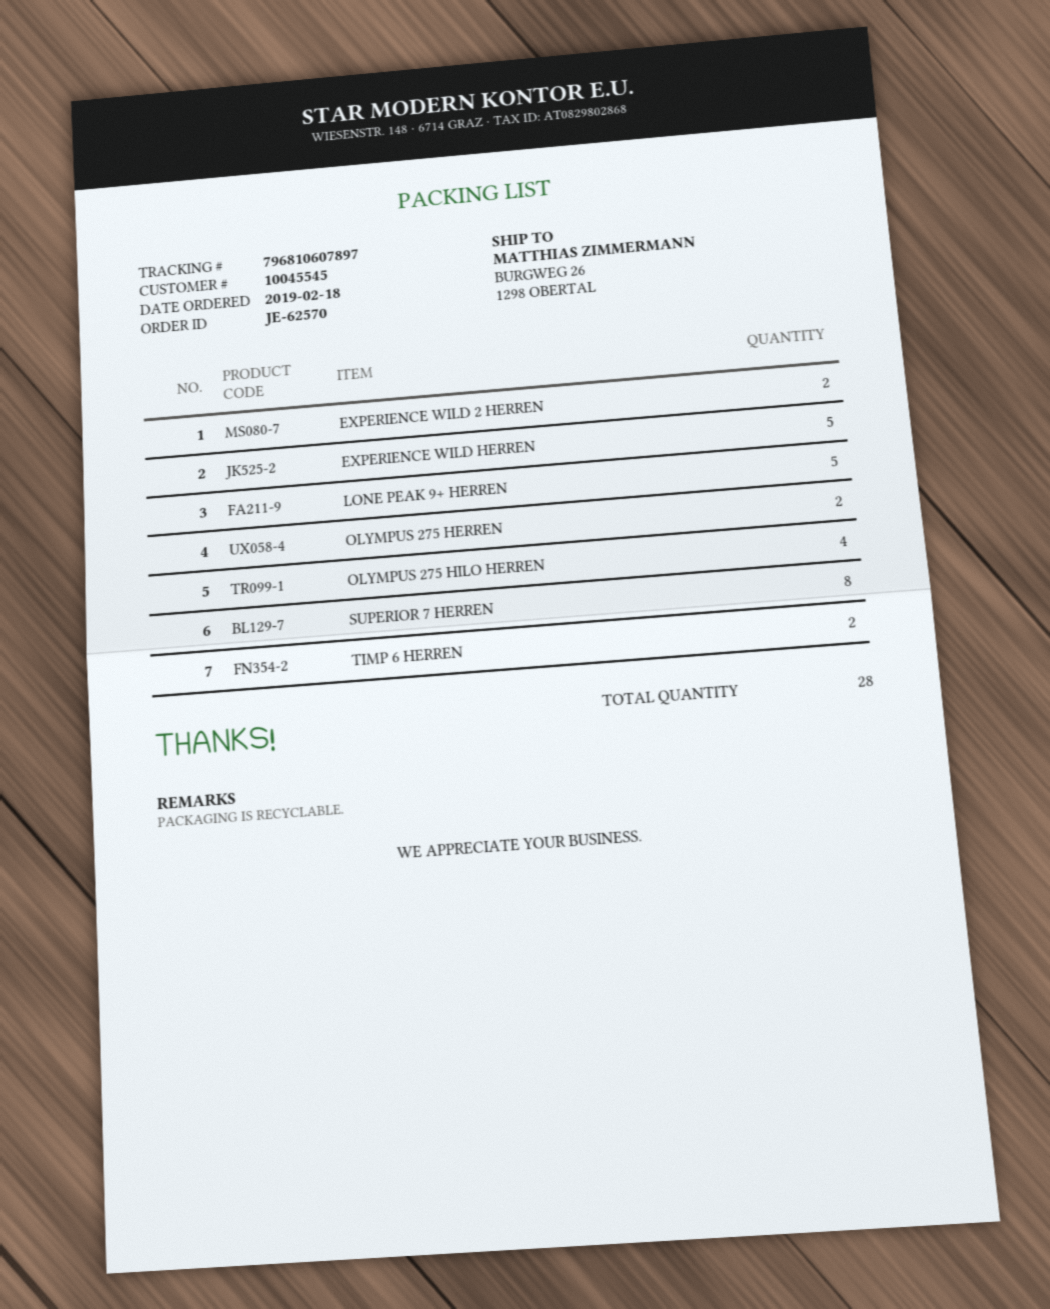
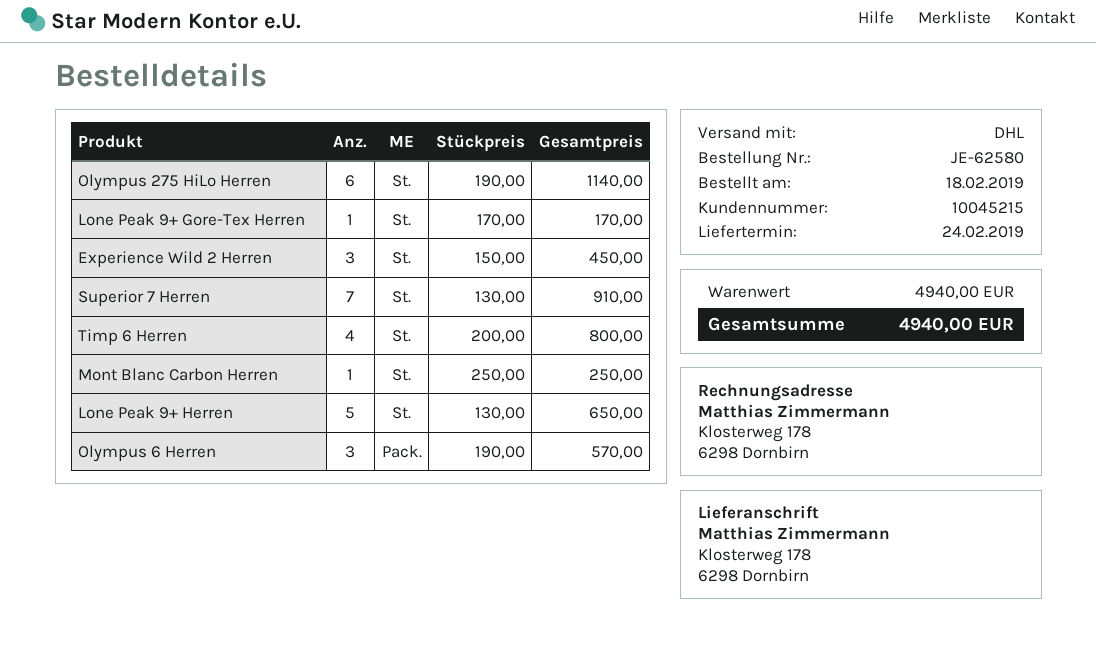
order number: JE-62570 -> JE-62580
customer number: 10045545 -> 10045215
ship to: BURGWEG 26, 1298 OBERTAL -> Klosterweg 178, 6298 Dornbirn
EXPERIENCE WILD 2 HERREN: 2 -> 3
EXPERIENCE WILD HERREN: 5 -> none
OLYMPUS 275 HERREN: 2 -> none
OLYMPUS 275 HILO HERREN: 4 -> 6
SUPERIOR 7 HERREN: 8 -> 7
TIMP 6 HERREN: 2 -> 4
Lone Peak 9+ Gore-Tex Herren: none -> 1
Mont Blanc Carbon Herren: none -> 1
Olympus 6 Herren: none -> 3

